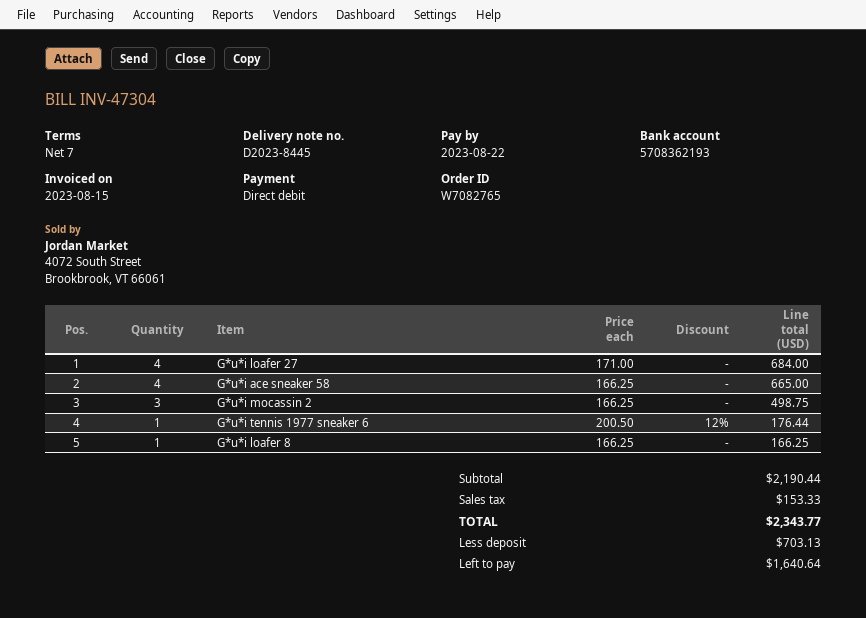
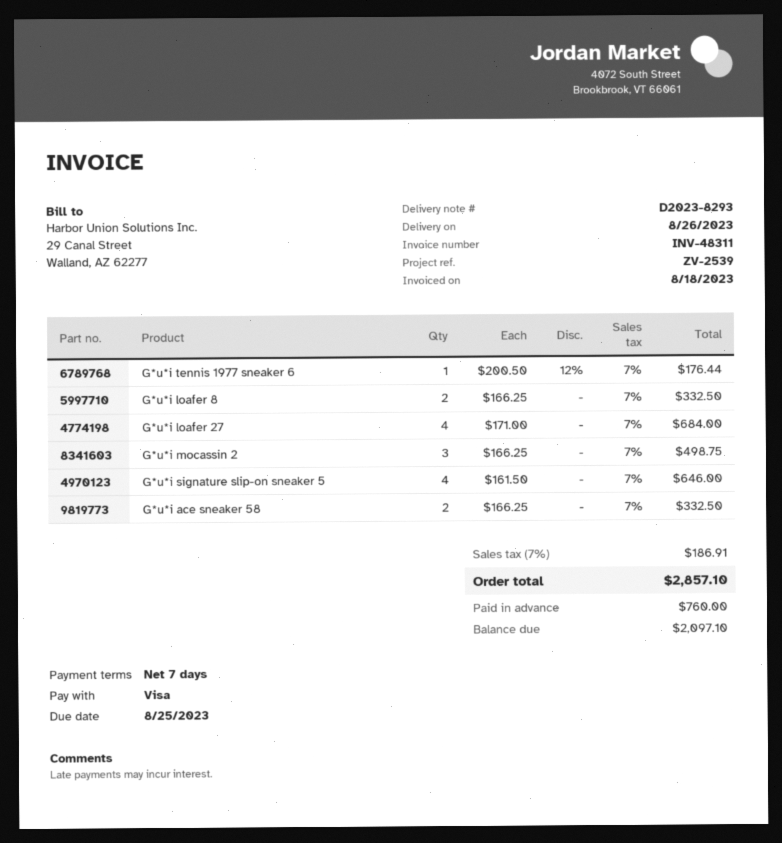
delivery note number: D2023-8445 -> D2023-8293
invoice number: INV-47304 -> INV-48311
invoice date: 2023-08-15 -> 2023-08-18
due date: 2023-08-22 -> 2023-08-25
payment method: direct debit -> Visa
G*u*i ace sneaker 58: 4 x 166.25 = 665.00 -> 2 x 166.25 = 332.50
G*u*i loafer 8: 1 x 166.25 = 166.25 -> 2 x 166.25 = 332.50
G*u*i signature slip-on sneaker 5: none -> 4 x 161.50 = 646.00
tax: 153.33 -> 186.91
total: 2343.77 -> 2857.10
deposit: 703.13 -> 760.00
balance: 1640.64 -> 2097.10

